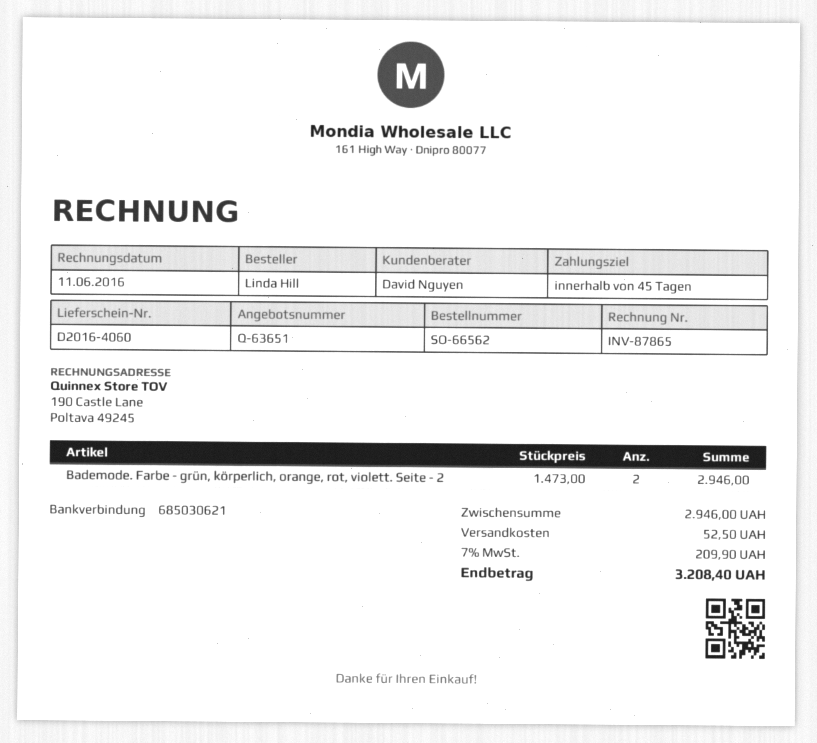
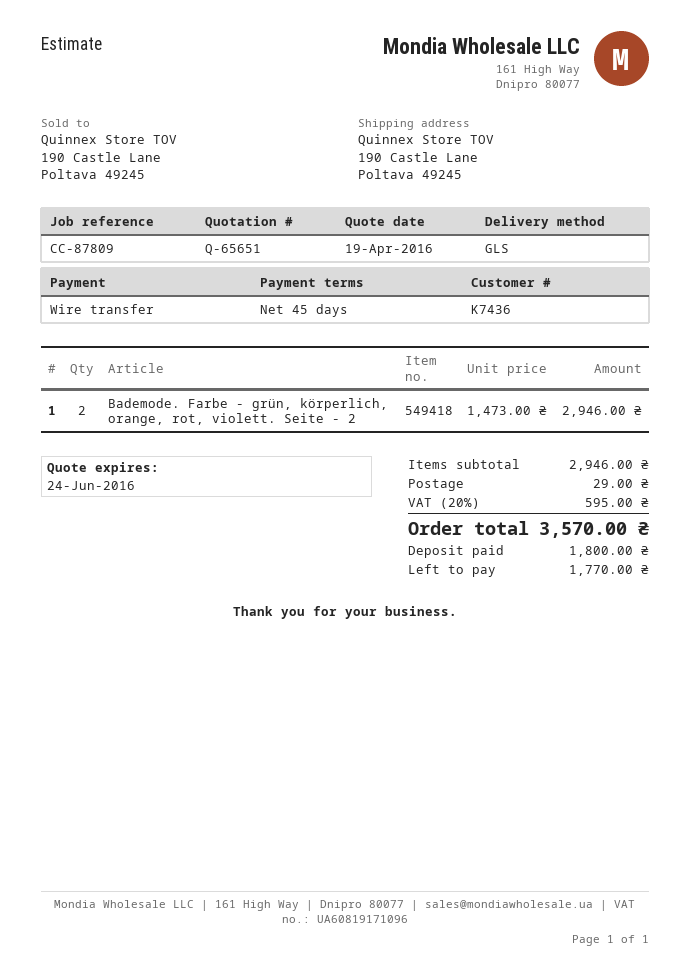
quote number: Q-63651 -> Q-65651
shipping: 52.50 -> 29.00
tax: 7% = 209.90 -> 20% = 595.00
total: 3208.40 -> 3570.00

